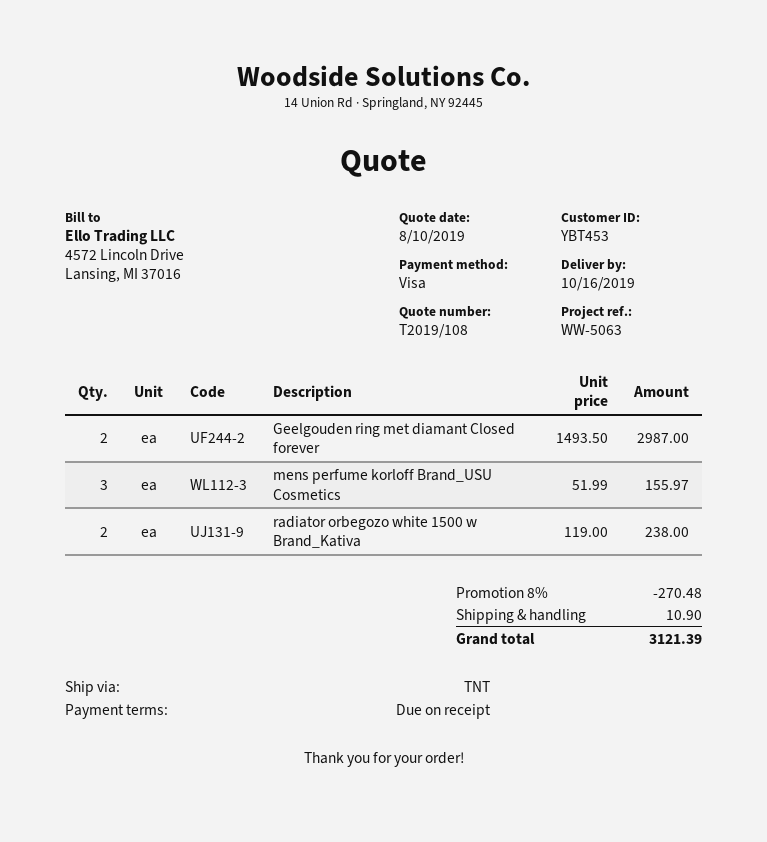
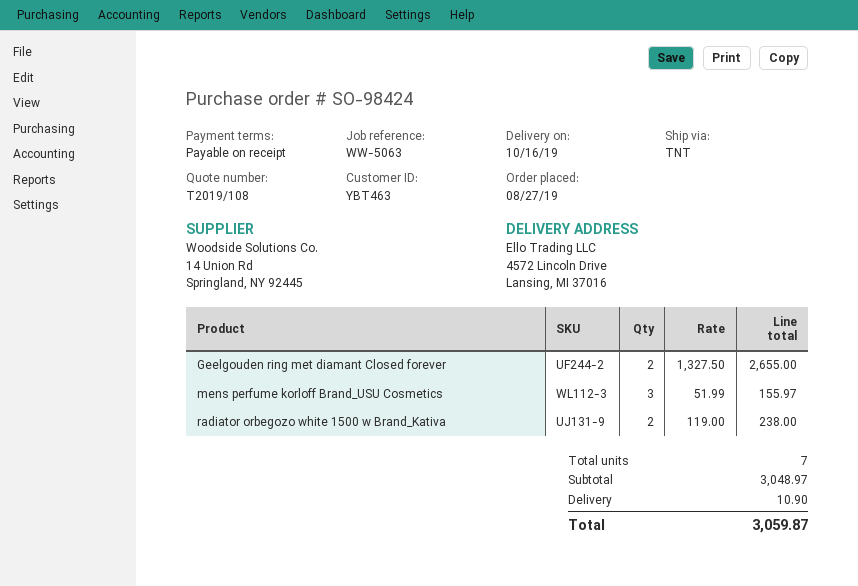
customer number: YBT453 -> YBT463
Geelgouden ring met diamant Closed forever: 2 x 1493.50 = 2987.00 -> 2 x 1327.50 = 2655.00
discount: 8% = 270.48 -> none
total: 3121.39 -> 3059.87

